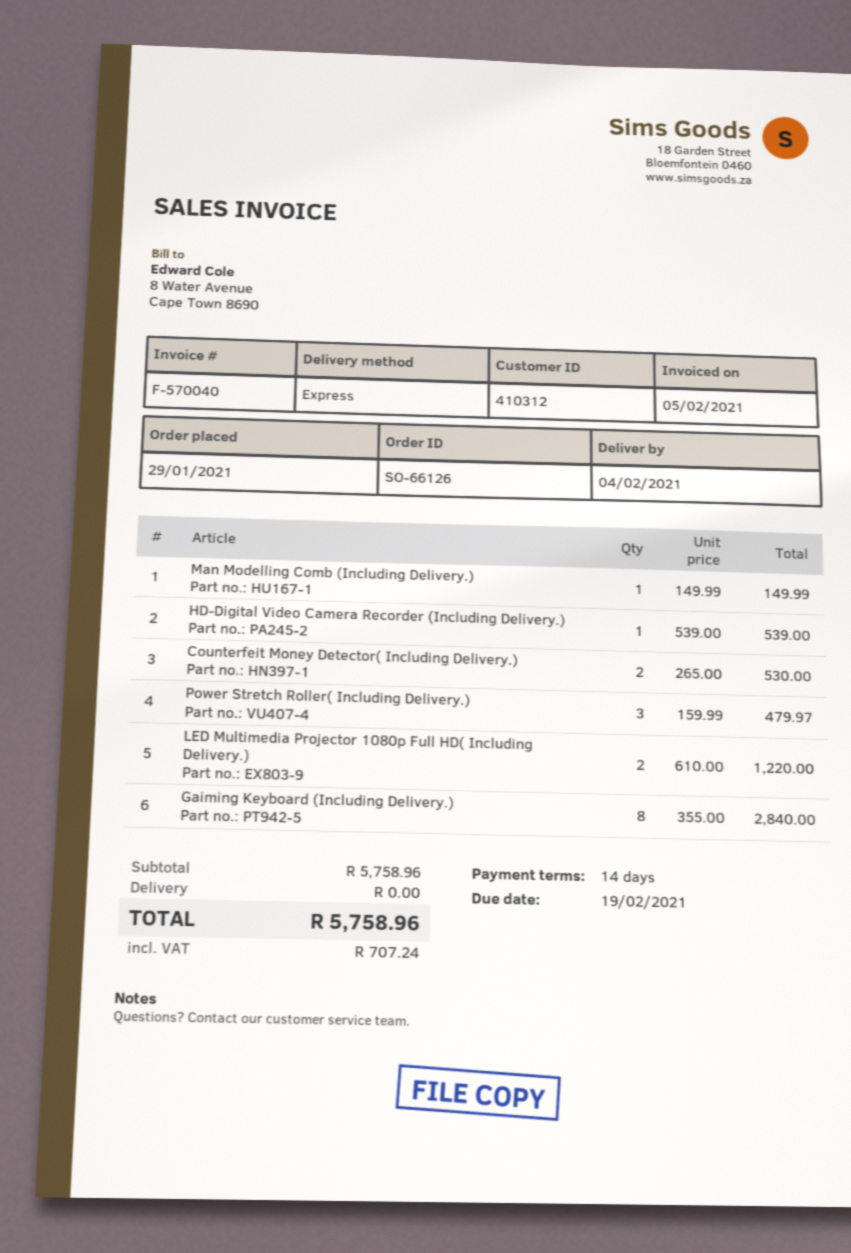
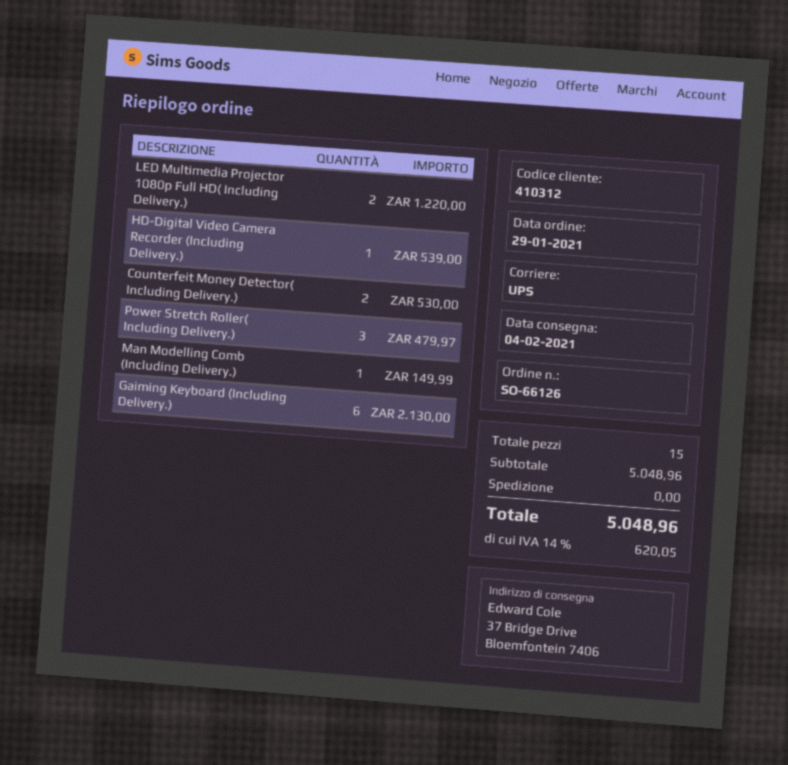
shipping method: express -> UPS
Gaiming Keyboard (Including Delivery.): 8 for 2840.00 -> 6 for 2130.00
subtotal: 5758.96 -> 5048.96
tax: 707.24 -> 620.05
total: 5758.96 -> 5048.96

